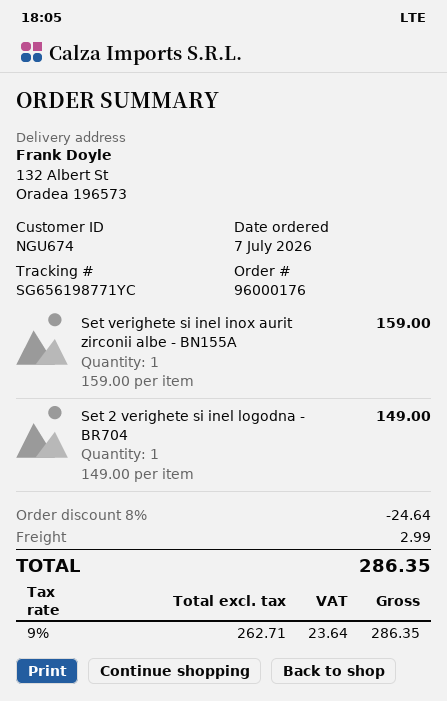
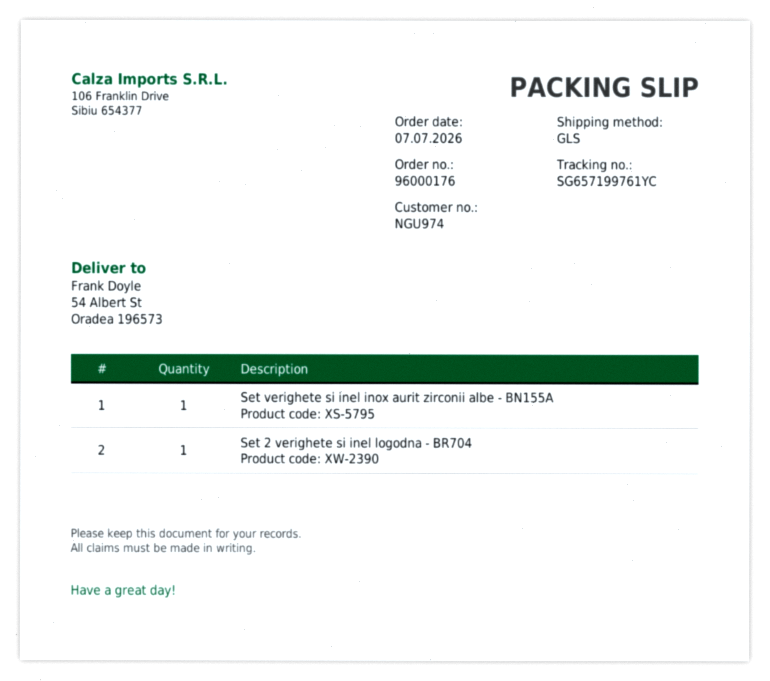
customer number: NGU674 -> NGU974
tracking number: SG656198771YC -> SG657199761YC
ship to: 132 Albert St, Oradea 196573 -> 54 Albert St, Oradea 196573

